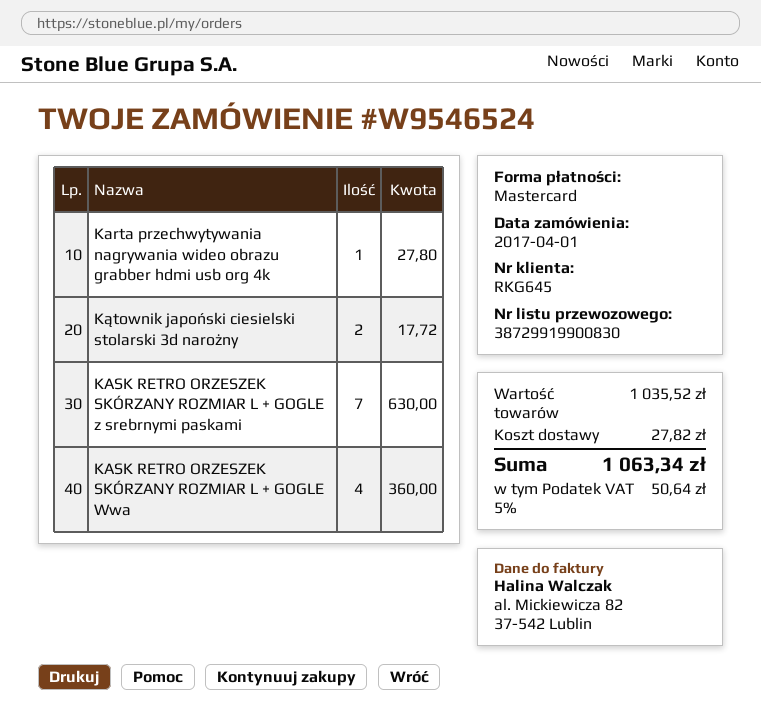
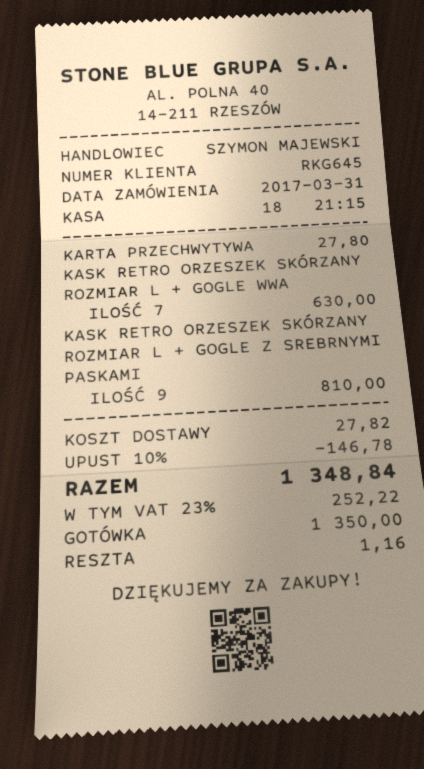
order date: 2017-04-01 -> 2017-03-31
payment method: Mastercard -> cash
Kątownik japoński ciesielski stolarski 3d narożny: 2 for 17.72 -> none
KASK RETRO ORZESZEK SKÓRZANY ROZMIAR L + GOGLE z srebrnymi paskami: 7 for 630.00 -> 9 for 810.00
KASK RETRO ORZESZEK SKÓRZANY ROZMIAR L + GOGLE Wwa: 4 for 360.00 -> 7 for 630.00
discount: none -> 10% = 146.78
tax: 5% = 50.64 -> 23% = 252.22
total: 1063.34 -> 1348.84

